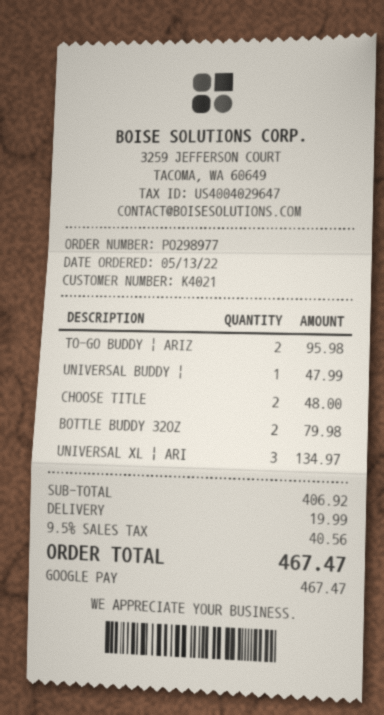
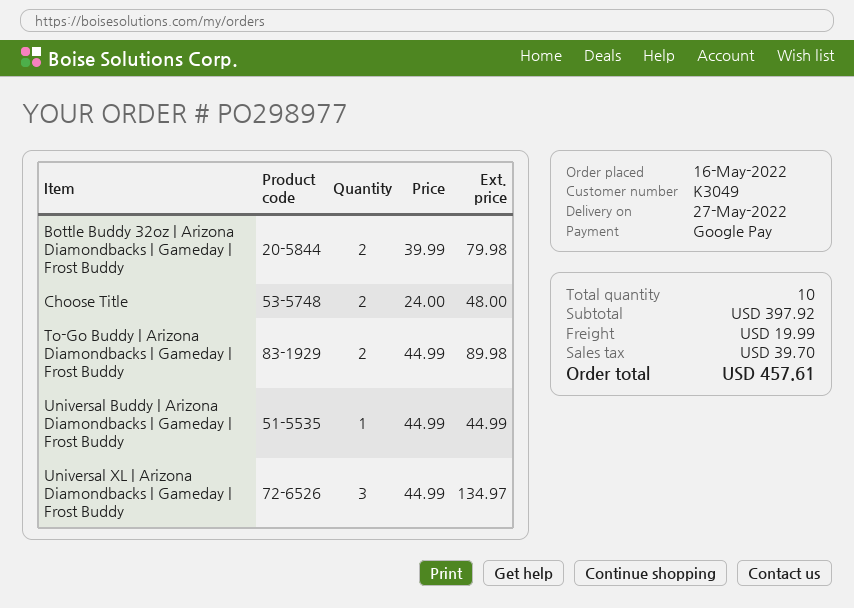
order date: 2022-05-13 -> 2022-05-16
customer number: K4021 -> K3049
TO-GO BUDDY | ARIZ: 2 for 95.98 -> 2 for 89.98
UNIVERSAL BUDDY |: 1 for 47.99 -> 1 for 44.99
subtotal: 406.92 -> 397.92
tax: 40.56 -> 39.70
total: 467.47 -> 457.61

